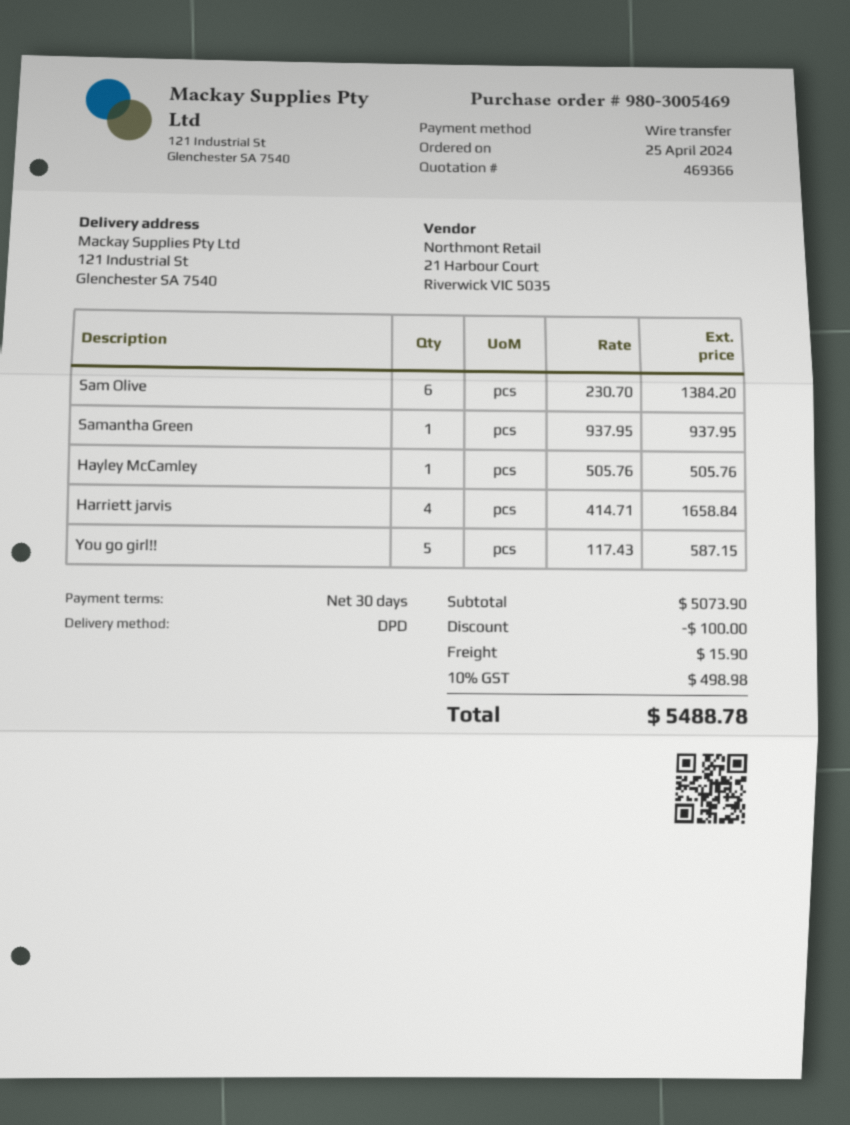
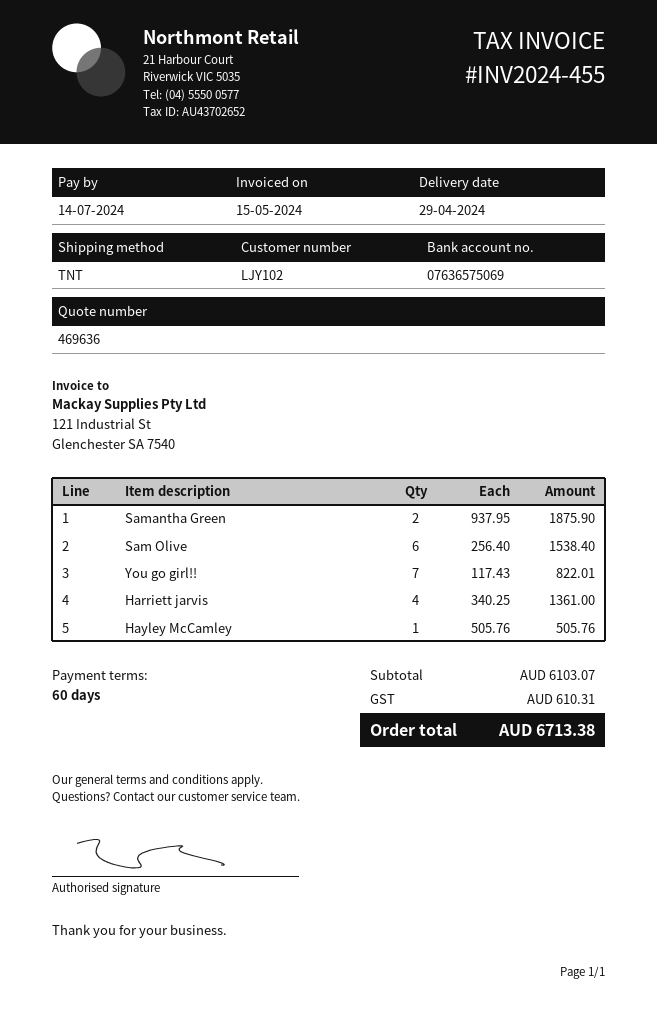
quote number: 469366 -> 469636
payment terms: 30 days -> 60 days
shipping method: DPD -> TNT
Sam Olive: 6 x 230.70 = 1384.20 -> 6 x 256.40 = 1538.40
Samantha Green: 1 x 937.95 = 937.95 -> 2 x 937.95 = 1875.90
Harriett jarvis: 4 x 414.71 = 1658.84 -> 4 x 340.25 = 1361.00
You go girl!!: 5 x 117.43 = 587.15 -> 7 x 117.43 = 822.01
subtotal: 5073.90 -> 6103.07
discount: 100.00 -> none
shipping: 15.90 -> none
tax: 498.98 -> 610.31
total: 5488.78 -> 6713.38

